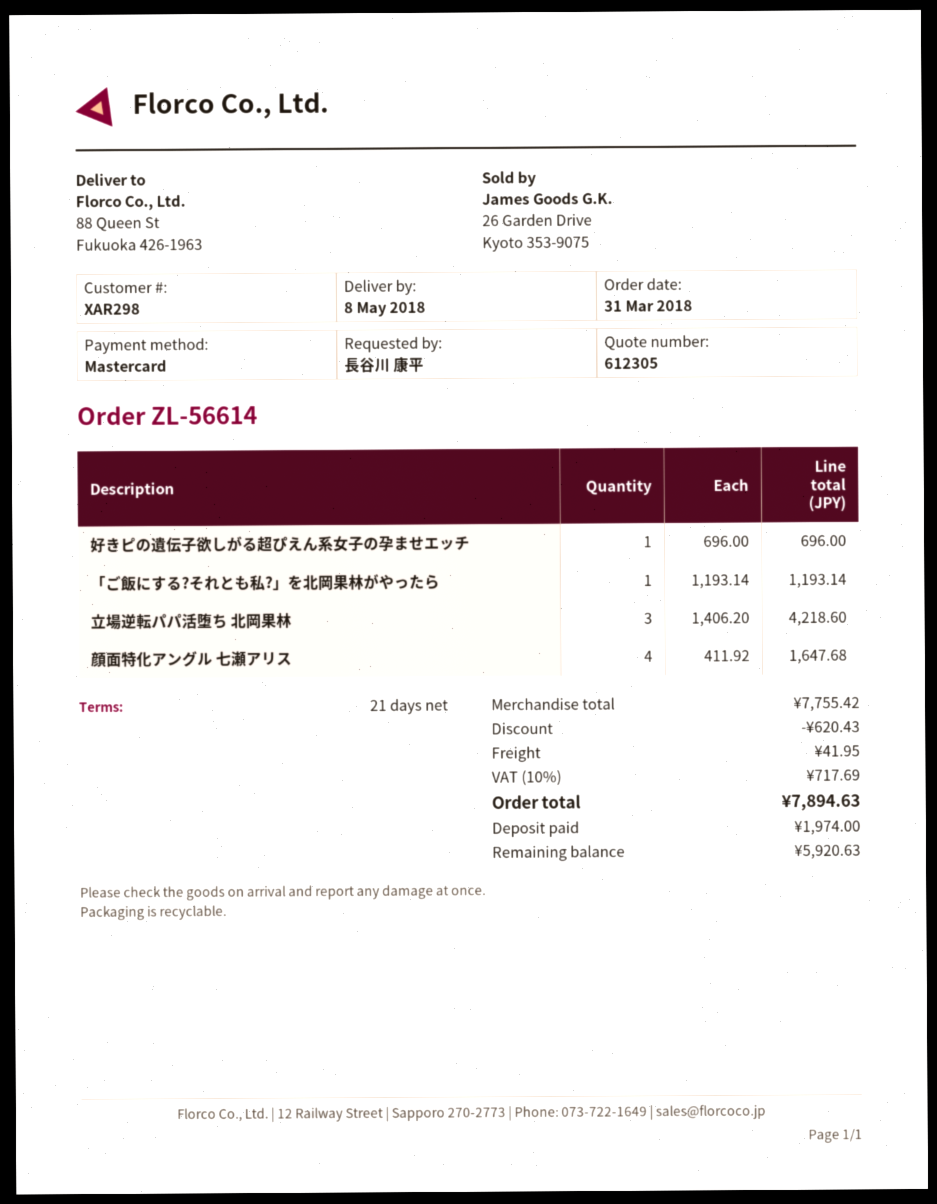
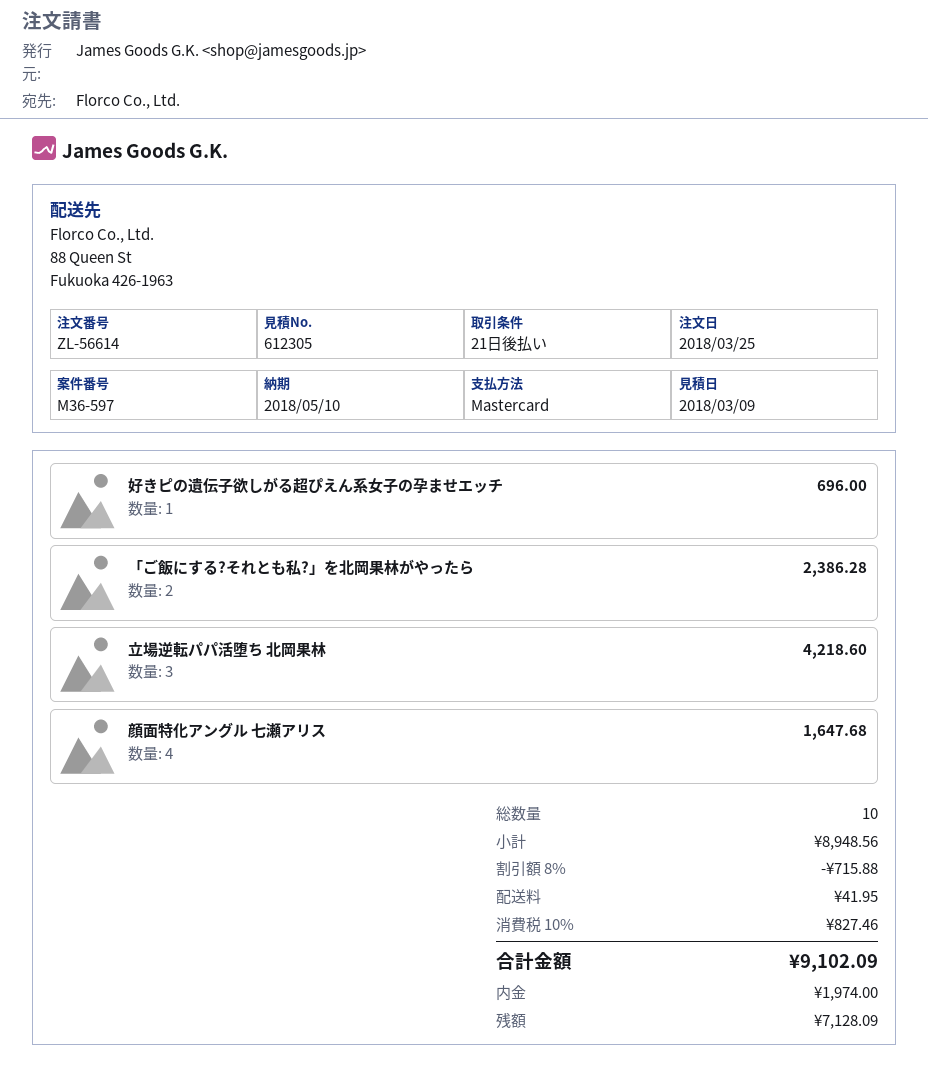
order date: 2018-03-31 -> 2018-03-25
delivery date: 2018-05-08 -> 2018-05-10
「ご飯にする?それとも私?」を北岡果林がやったら: 1 for 1193.14 -> 2 for 2386.28
subtotal: 7755.42 -> 8948.56
discount: 620.43 -> 715.88
tax: 10% = 717.69 -> 10% = 827.46
total: 7894.63 -> 9102.09
balance: 5920.63 -> 7128.09

